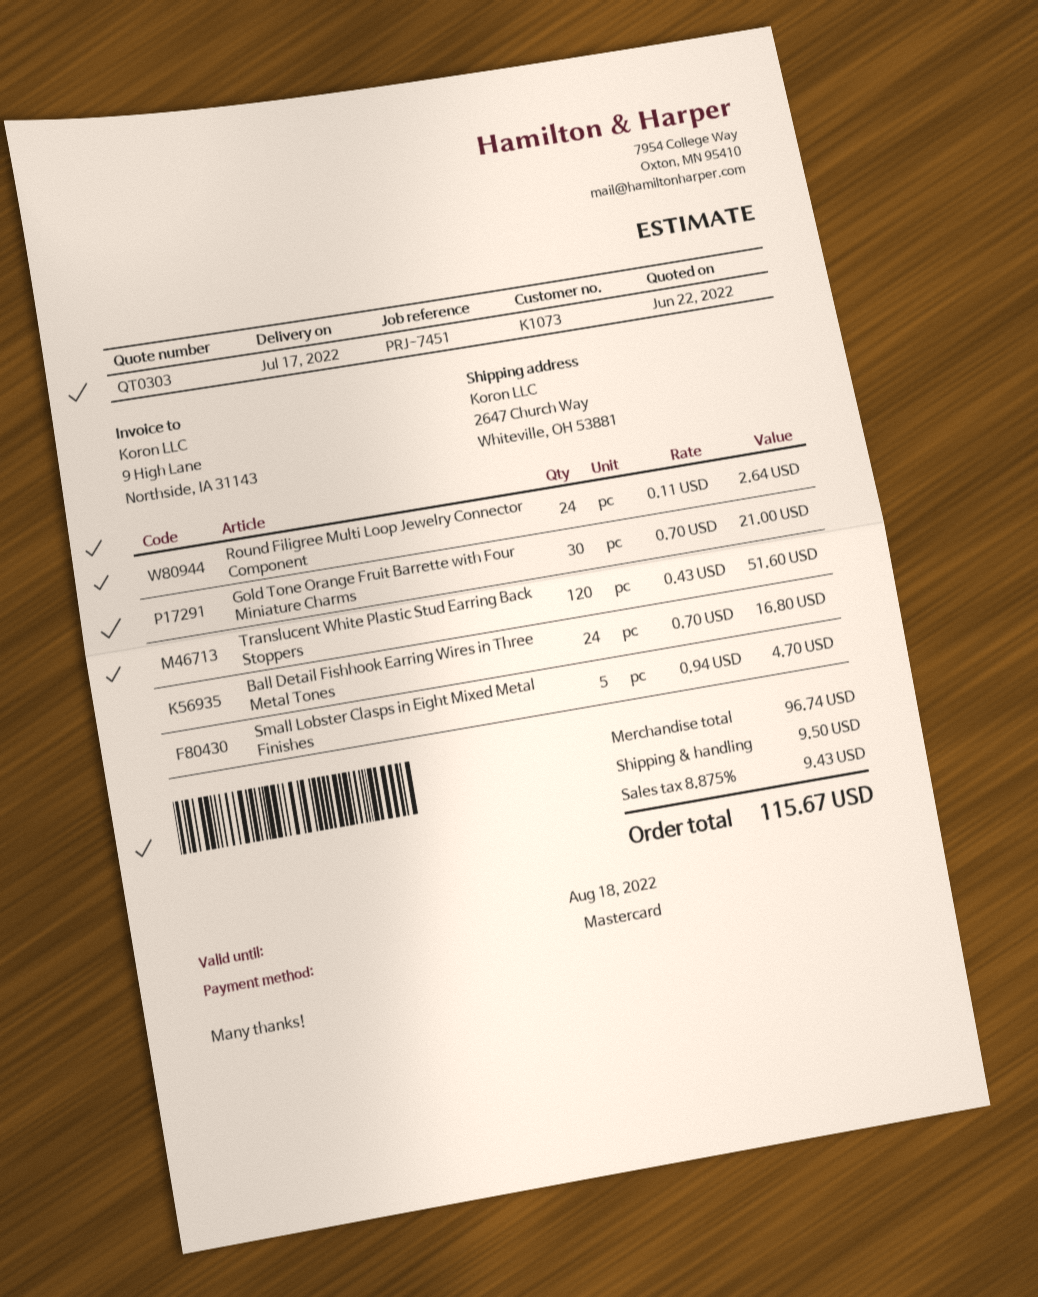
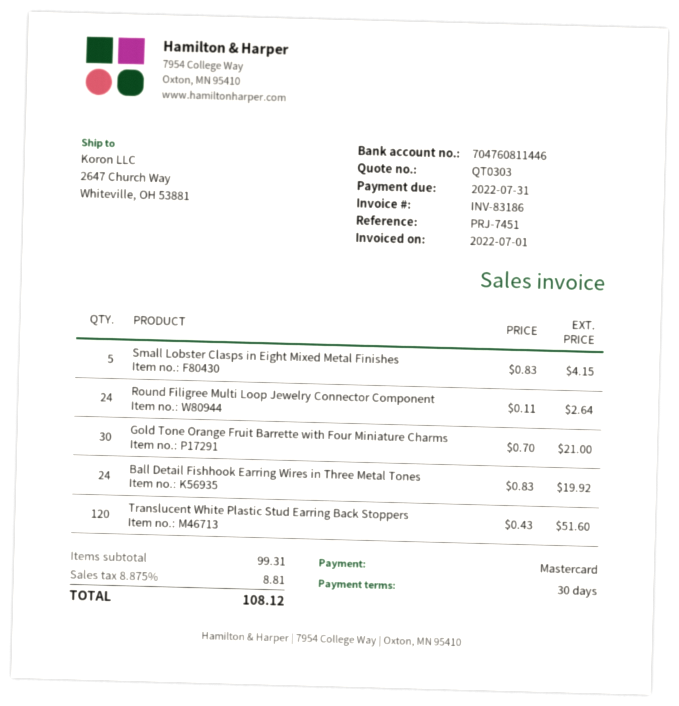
Ball Detail Fishhook Earring Wires in Three Metal Tones: 24 x 0.70 = 16.80 -> 24 x 0.83 = 19.92
Small Lobster Clasps in Eight Mixed Metal Finishes: 5 x 0.94 = 4.70 -> 5 x 0.83 = 4.15
subtotal: 96.74 -> 99.31
shipping: 9.50 -> none
tax: 8.875% = 9.43 -> 8.875% = 8.81
total: 115.67 -> 108.12

